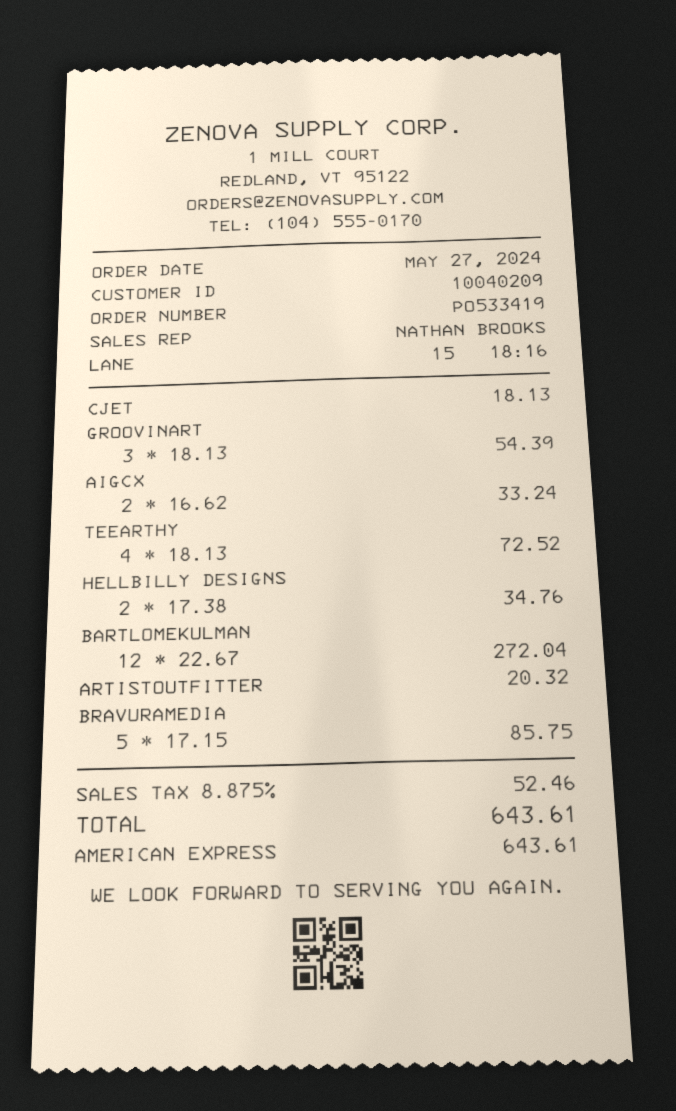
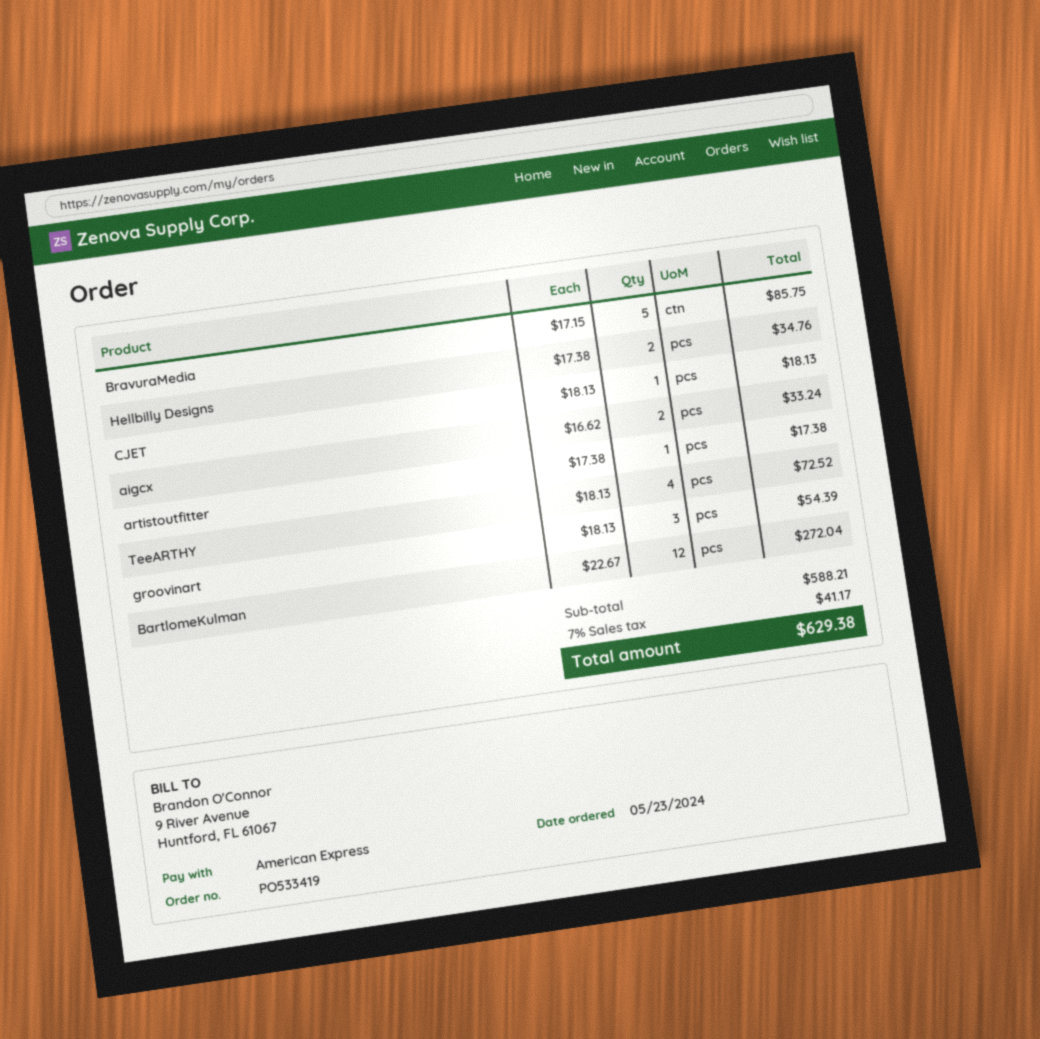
order date: 2024-05-27 -> 2024-05-23
ARTISTOUTFITTER: 1 x 20.32 = 20.32 -> 1 x 17.38 = 17.38
tax: 8.875% = 52.46 -> 7% = 41.17
total: 643.61 -> 629.38

